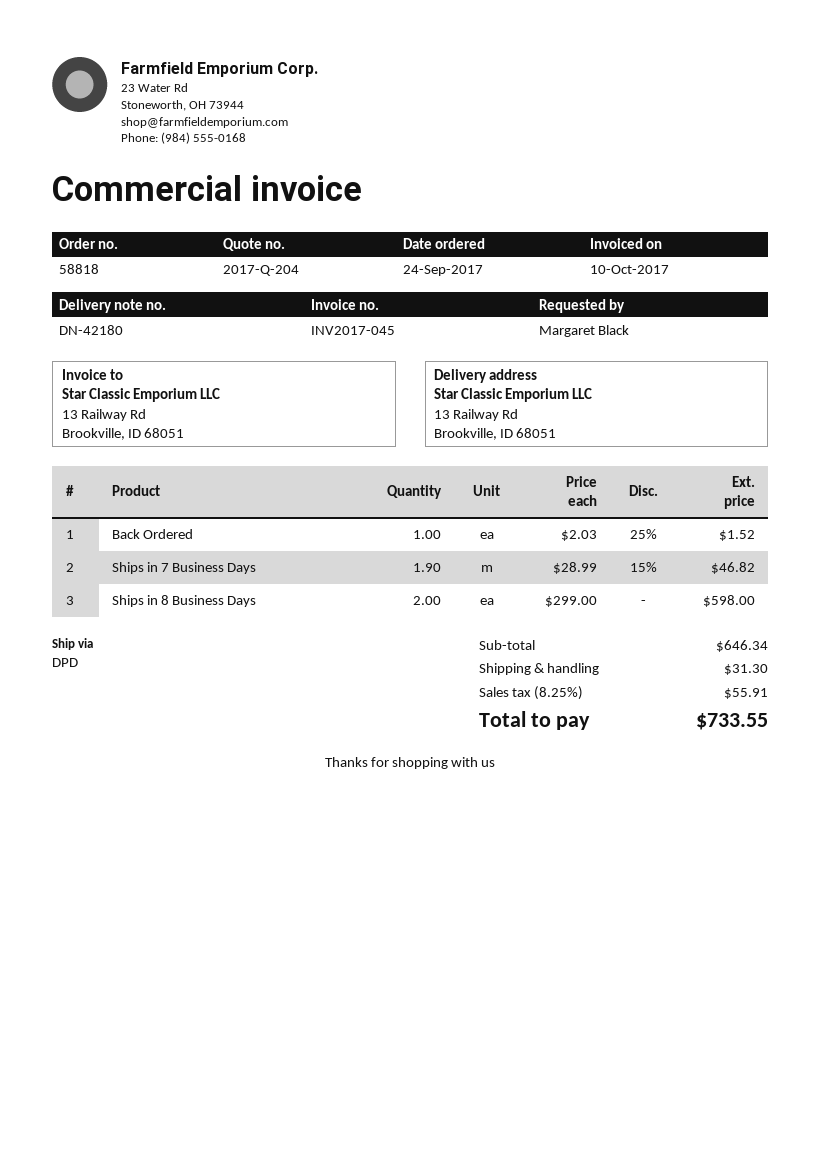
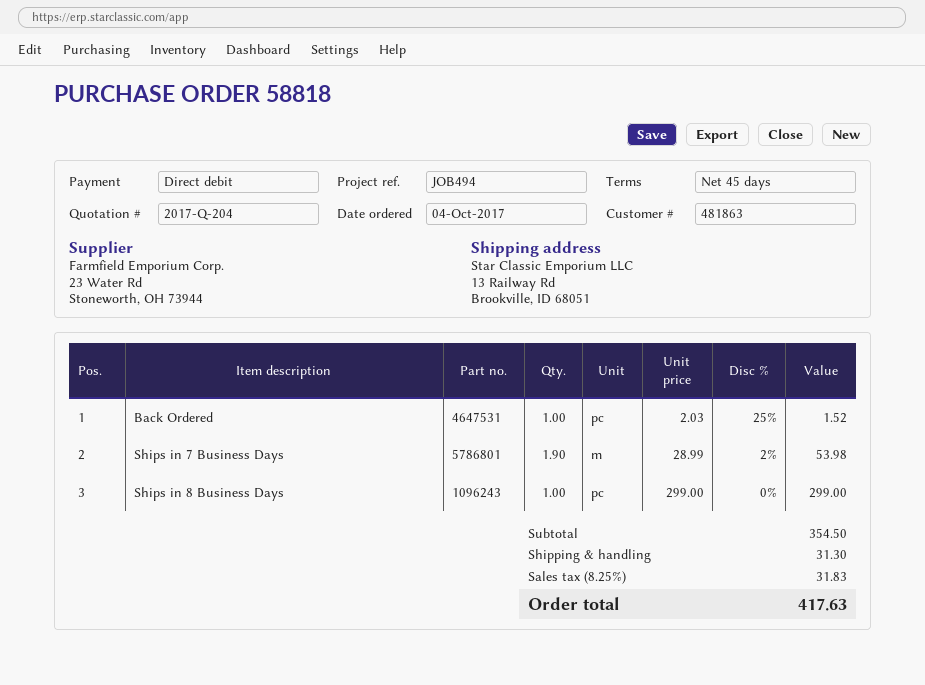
order date: 2017-09-24 -> 2017-10-04
Ships in 7 Business Days: 1.9 x 28.99 - 15% = 46.82 -> 1.9 x 28.99 - 2% = 53.98
Ships in 8 Business Days: 2 x 299.00 = 598.00 -> 1 x 299.00 = 299.00
subtotal: 646.34 -> 354.50
tax: 8.25% = 55.91 -> 8.25% = 31.83
total: 733.55 -> 417.63

